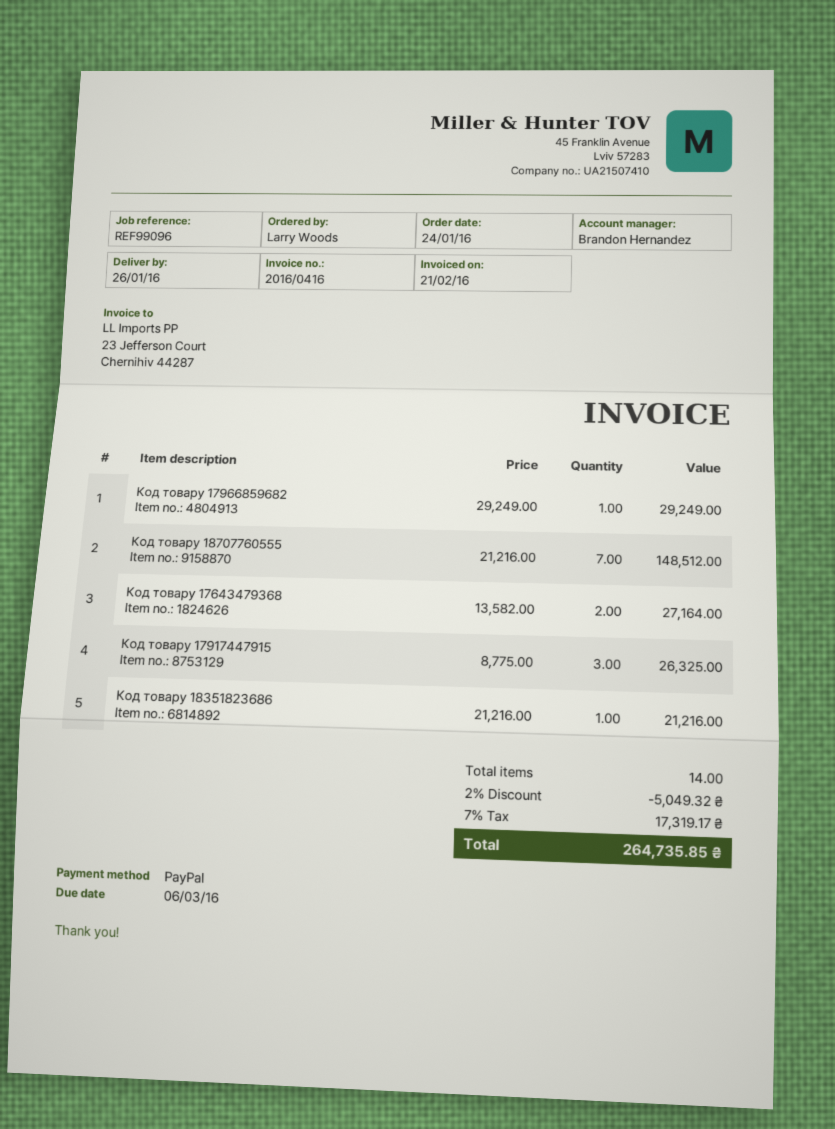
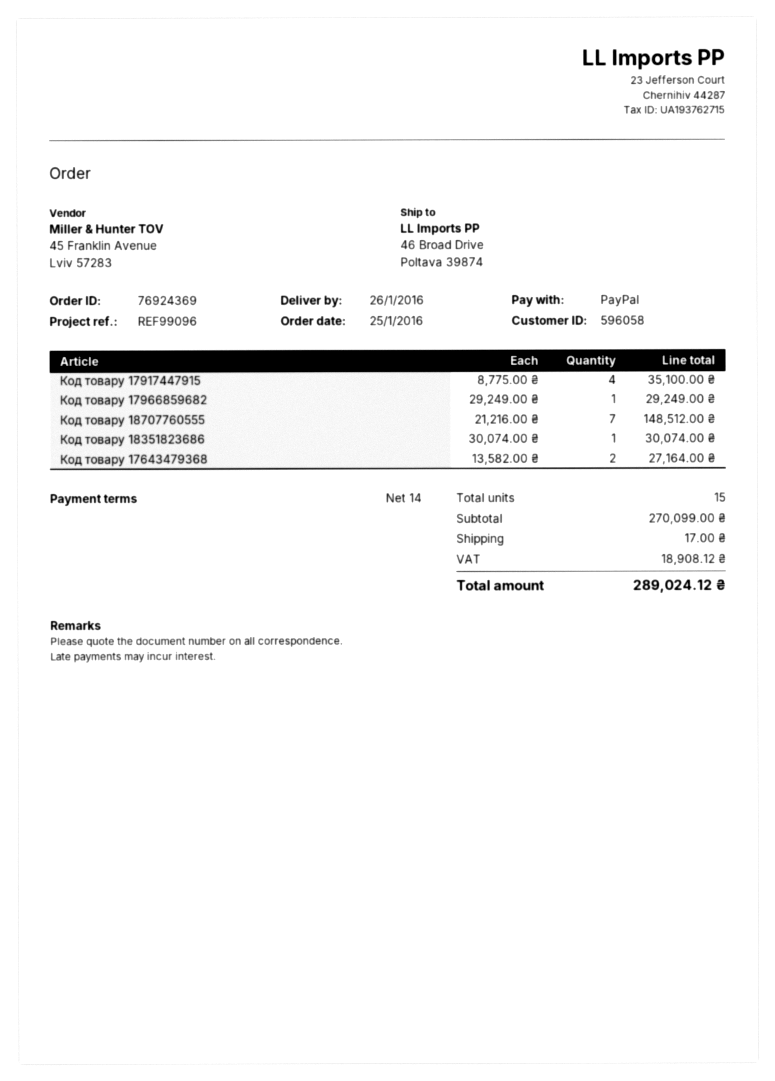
order date: 2016-01-24 -> 2016-01-25
Код товару 17917447915: 3 x 8775.00 = 26325.00 -> 4 x 8775.00 = 35100.00
Код товару 18351823686: 1 x 21216.00 = 21216.00 -> 1 x 30074.00 = 30074.00
total quantity: 14 -> 15
discount: 2% = 5049.32 -> none
shipping: none -> 17.00
tax: 17319.17 -> 18908.12
total: 264735.85 -> 289024.12

